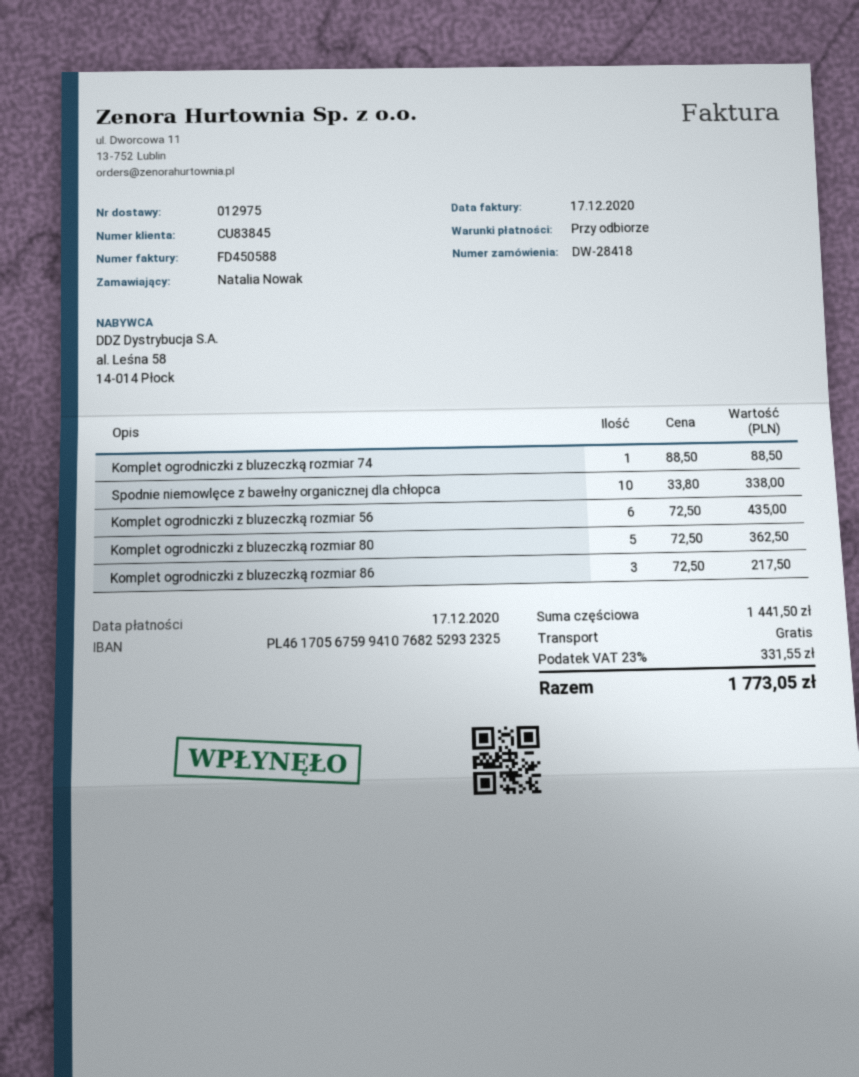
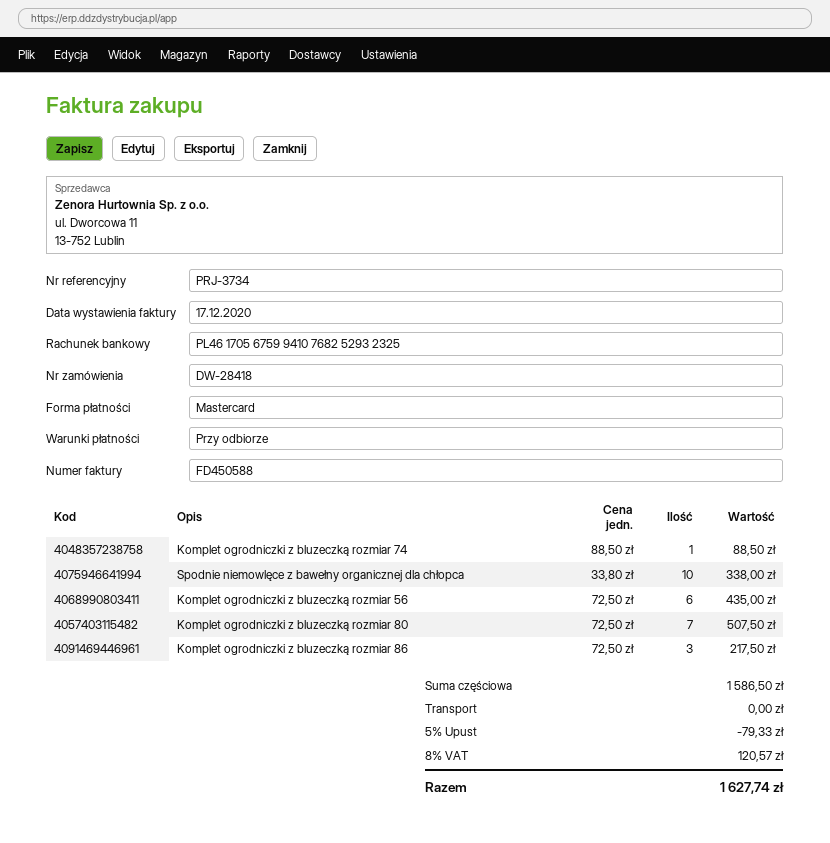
Komplet ogrodniczki z bluzeczką rozmiar 80: 5 x 72.50 = 362.50 -> 7 x 72.50 = 507.50
subtotal: 1441.50 -> 1586.50
discount: none -> 5% = 79.33
tax: 23% = 331.55 -> 8% = 120.57
total: 1773.05 -> 1627.74

